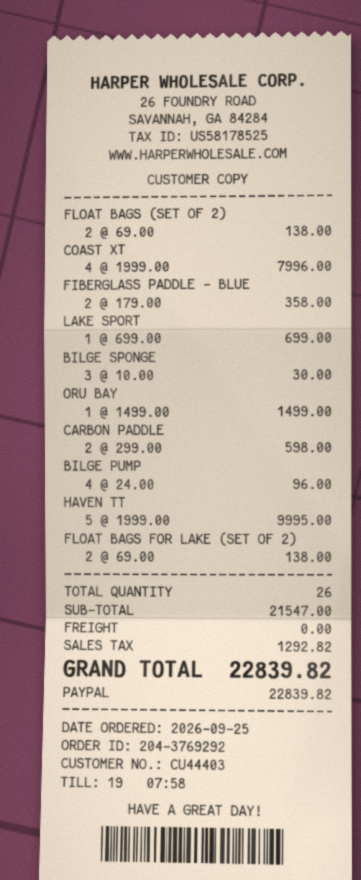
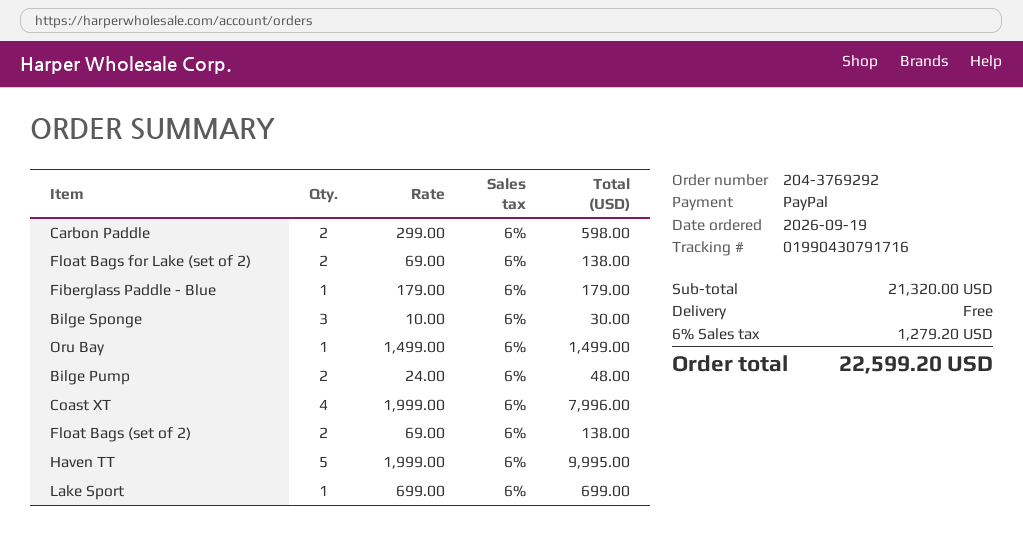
order date: 2026-09-25 -> 2026-09-19
FIBERGLASS PADDLE - BLUE: 2 x 179.00 = 358.00 -> 1 x 179.00 = 179.00
BILGE PUMP: 4 x 24.00 = 96.00 -> 2 x 24.00 = 48.00
subtotal: 21547.00 -> 21320.00
tax: 1292.82 -> 1279.20
total: 22839.82 -> 22599.20

